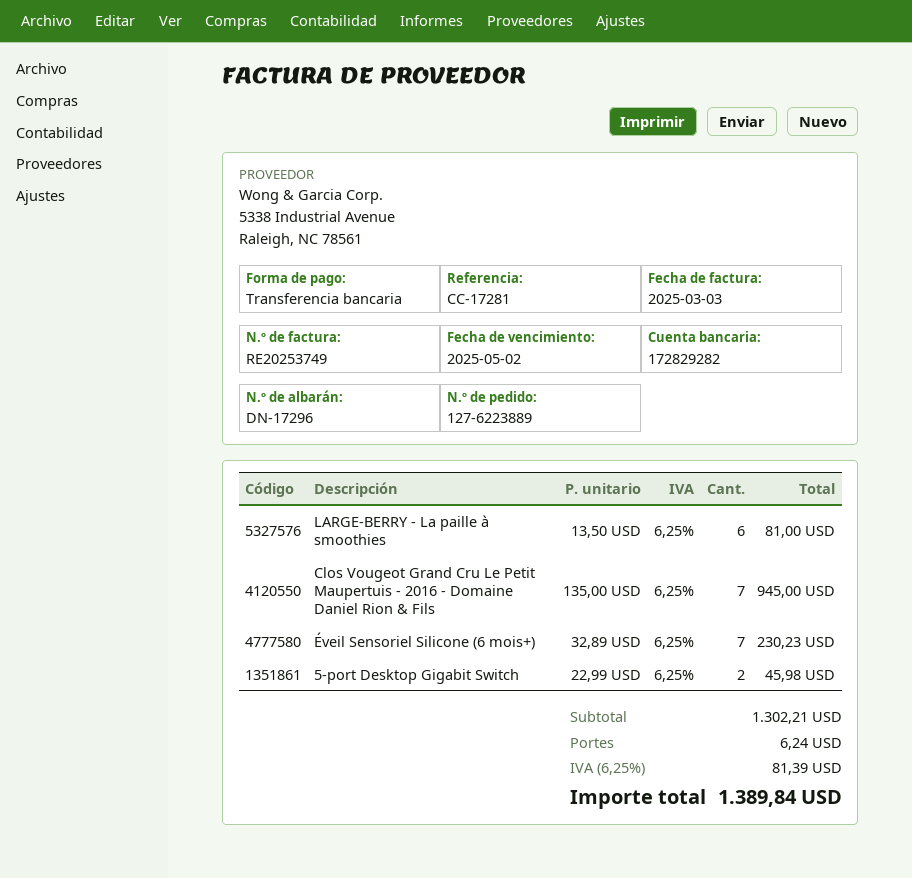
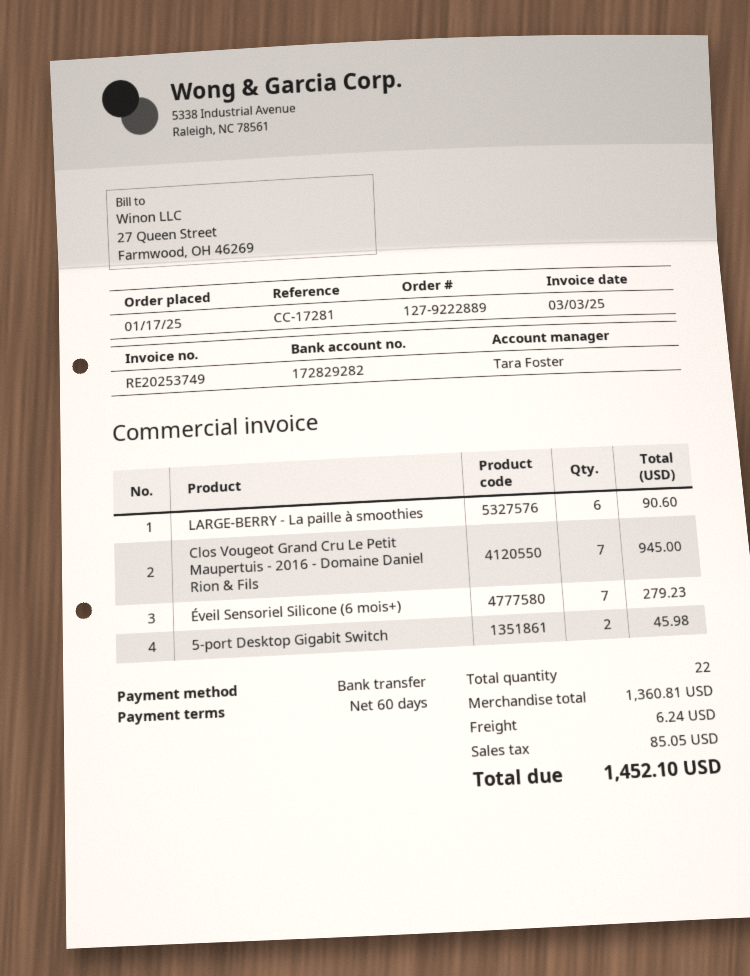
order number: 127-6223889 -> 127-9222889
LARGE-BERRY - La paille à smoothies: 6 for 81.00 -> 6 for 90.60
Éveil Sensoriel Silicone (6 mois+): 7 for 230.23 -> 7 for 279.23
subtotal: 1302.21 -> 1360.81
tax: 81.39 -> 85.05
total: 1389.84 -> 1452.10

